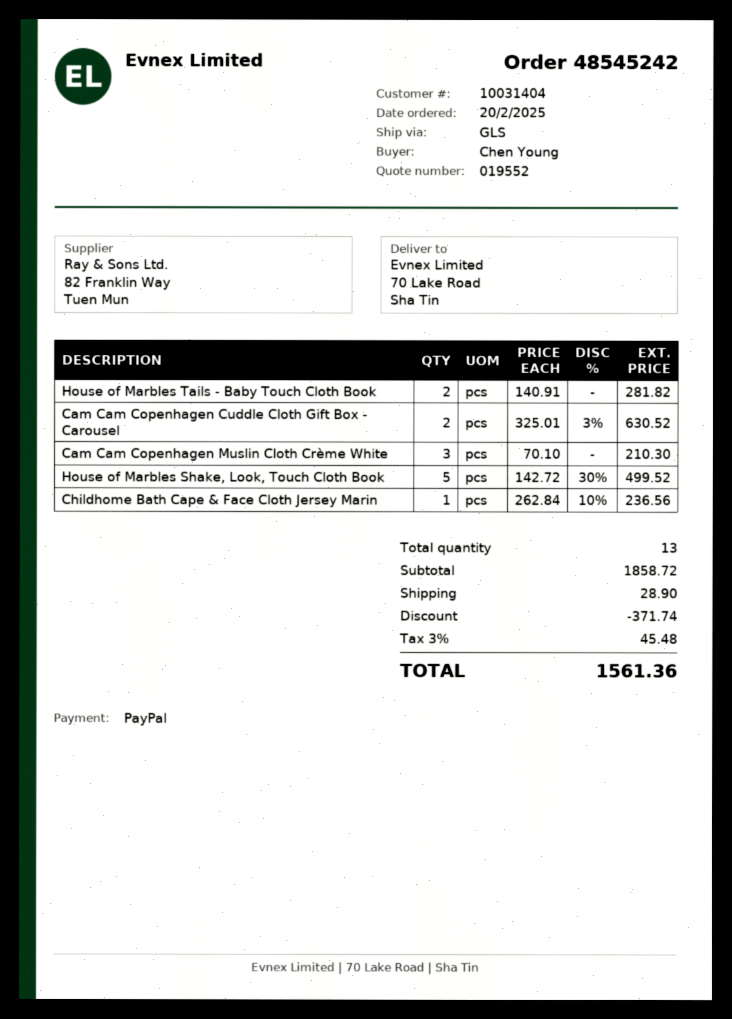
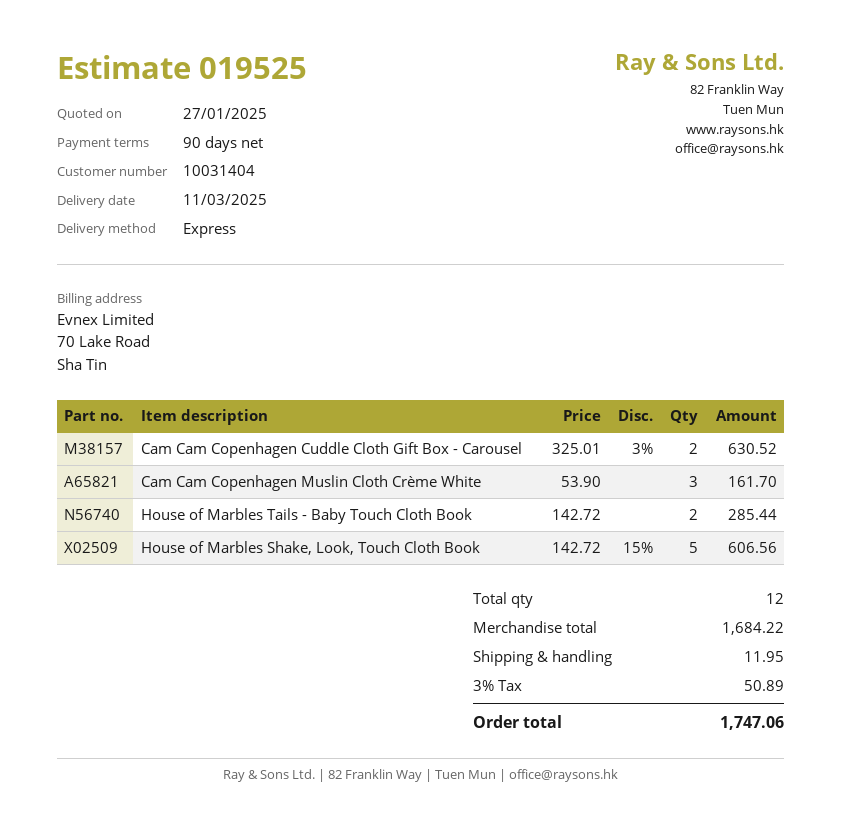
quote number: 019552 -> 019525
shipping method: GLS -> express
House of Marbles Tails - Baby Touch Cloth Book: 2 x 140.91 = 281.82 -> 2 x 142.72 = 285.44
Cam Cam Copenhagen Muslin Cloth Crème White: 3 x 70.10 = 210.30 -> 3 x 53.90 = 161.70
House of Marbles Shake, Look, Touch Cloth Book: 5 x 142.72 - 30% = 499.52 -> 5 x 142.72 - 15% = 606.56
Childhome Bath Cape & Face Cloth Jersey Marin: 1 x 262.84 - 10% = 236.56 -> none
total quantity: 13 -> 12
subtotal: 1858.72 -> 1684.22
discount: 371.74 -> none
shipping: 28.90 -> 11.95
tax: 3% = 45.48 -> 3% = 50.89
total: 1561.36 -> 1747.06

